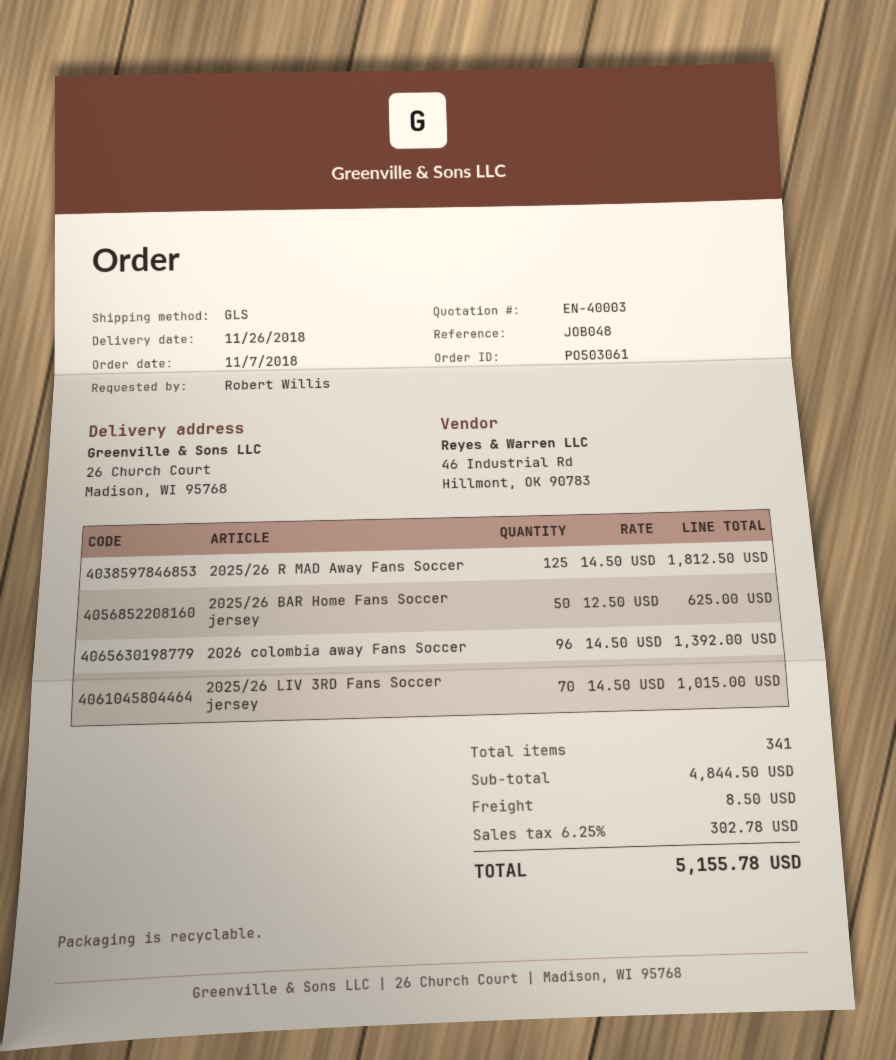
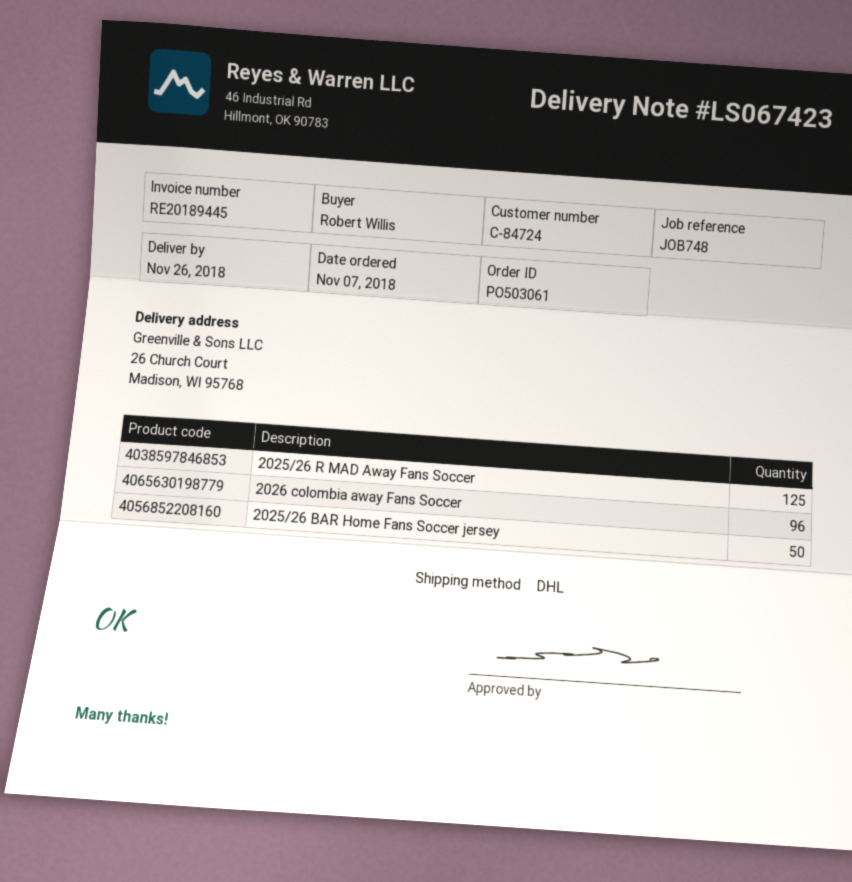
reference: JOB048 -> JOB748
shipping method: GLS -> DHL
2025/26 LIV 3RD Fans Soccer jersey: 70 -> none

